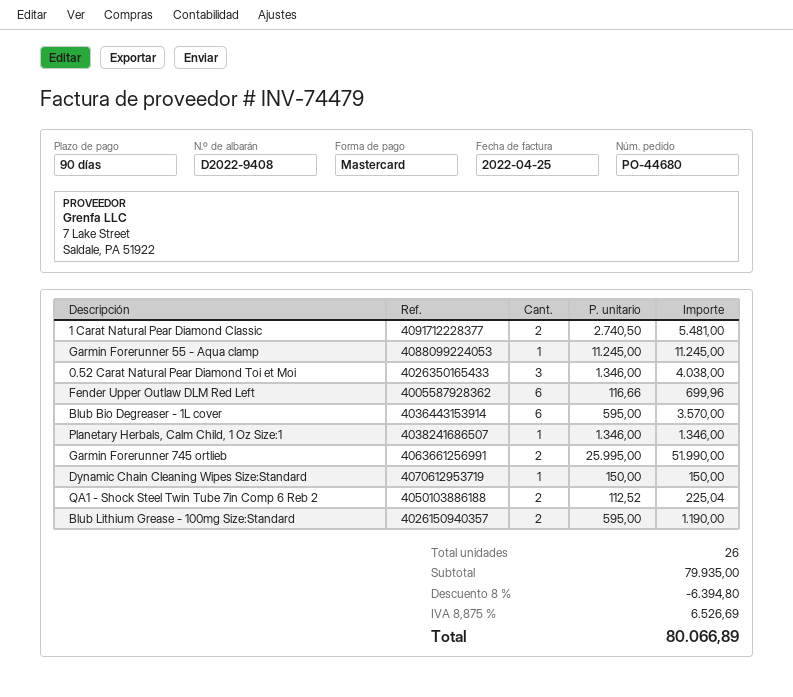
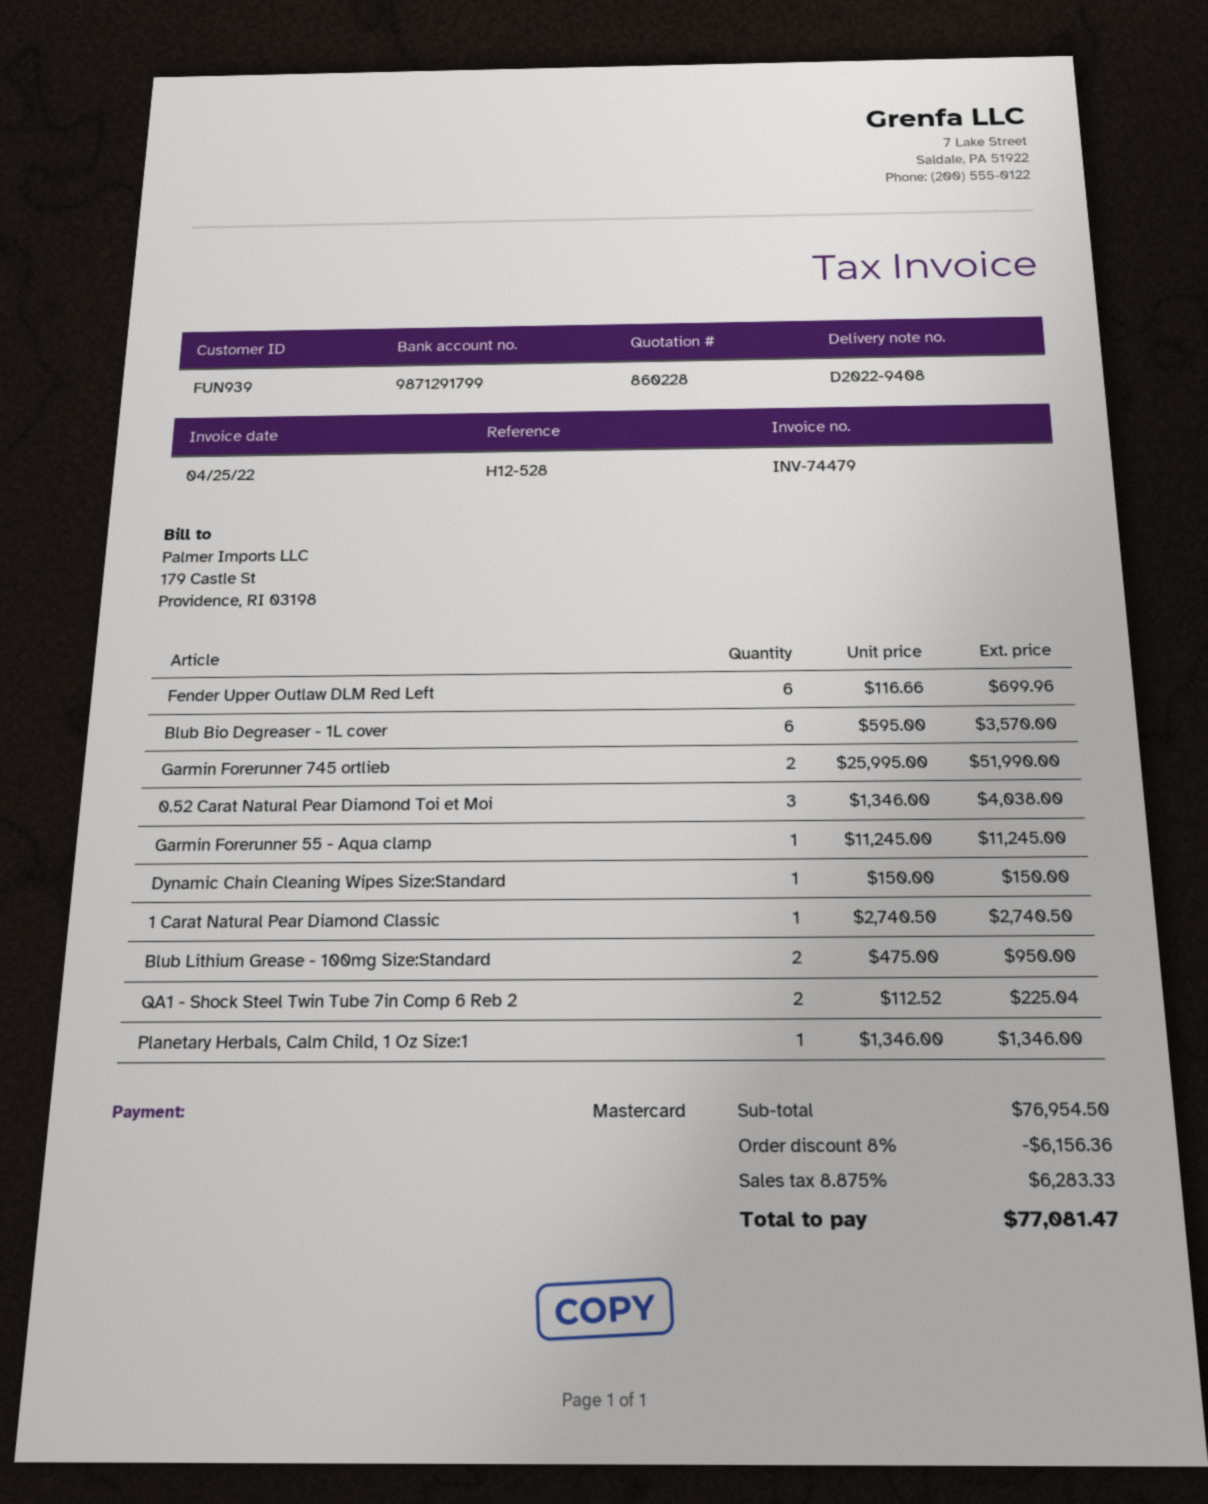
1 Carat Natural Pear Diamond Classic: 2 x 2740.50 = 5481.00 -> 1 x 2740.50 = 2740.50
Blub Lithium Grease - 100mg Size:Standard: 2 x 595.00 = 1190.00 -> 2 x 475.00 = 950.00
subtotal: 79935.00 -> 76954.50
discount: 8% = 6394.80 -> 8% = 6156.36
tax: 8.875% = 6526.69 -> 8.875% = 6283.33
total: 80066.89 -> 77081.47

